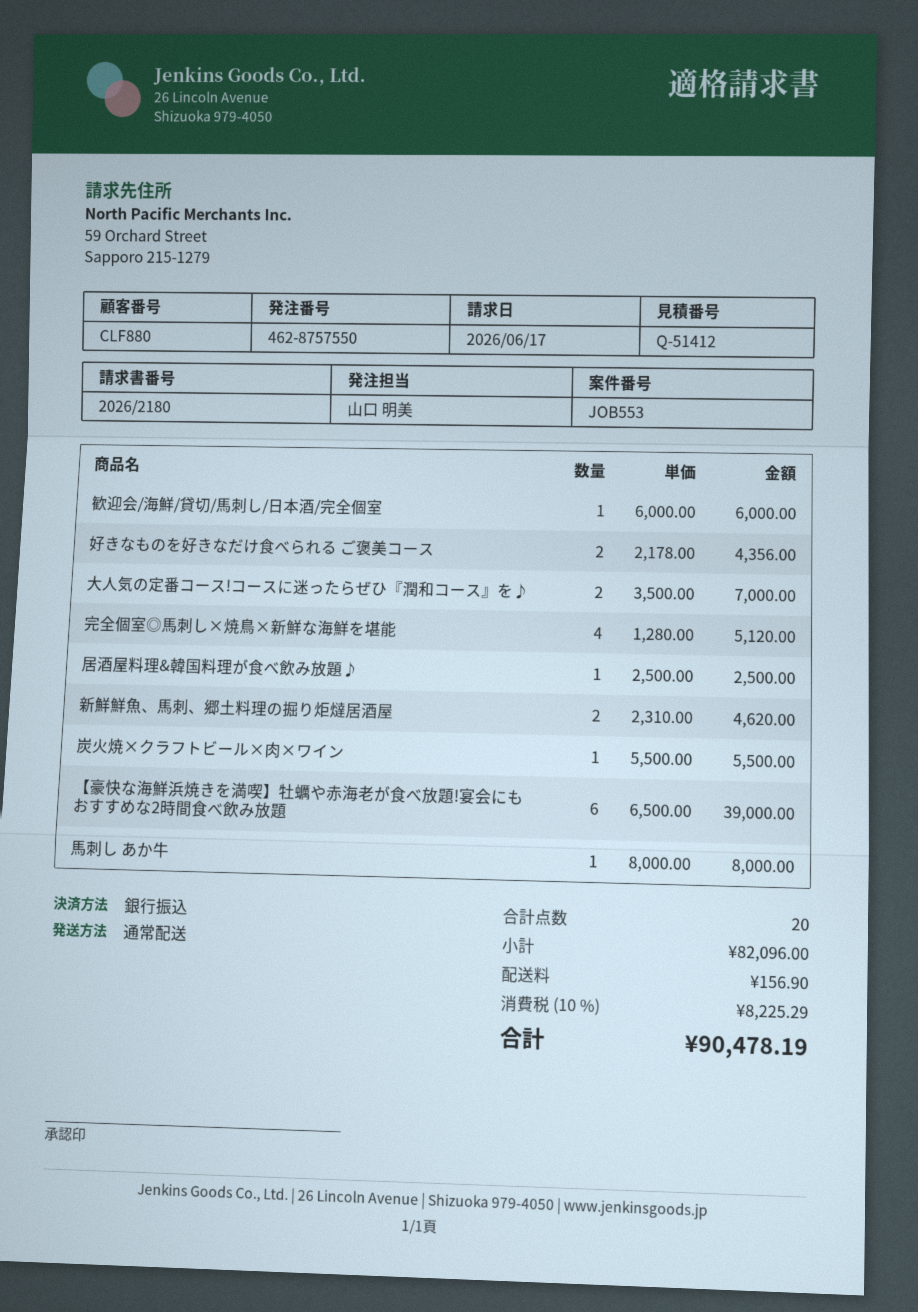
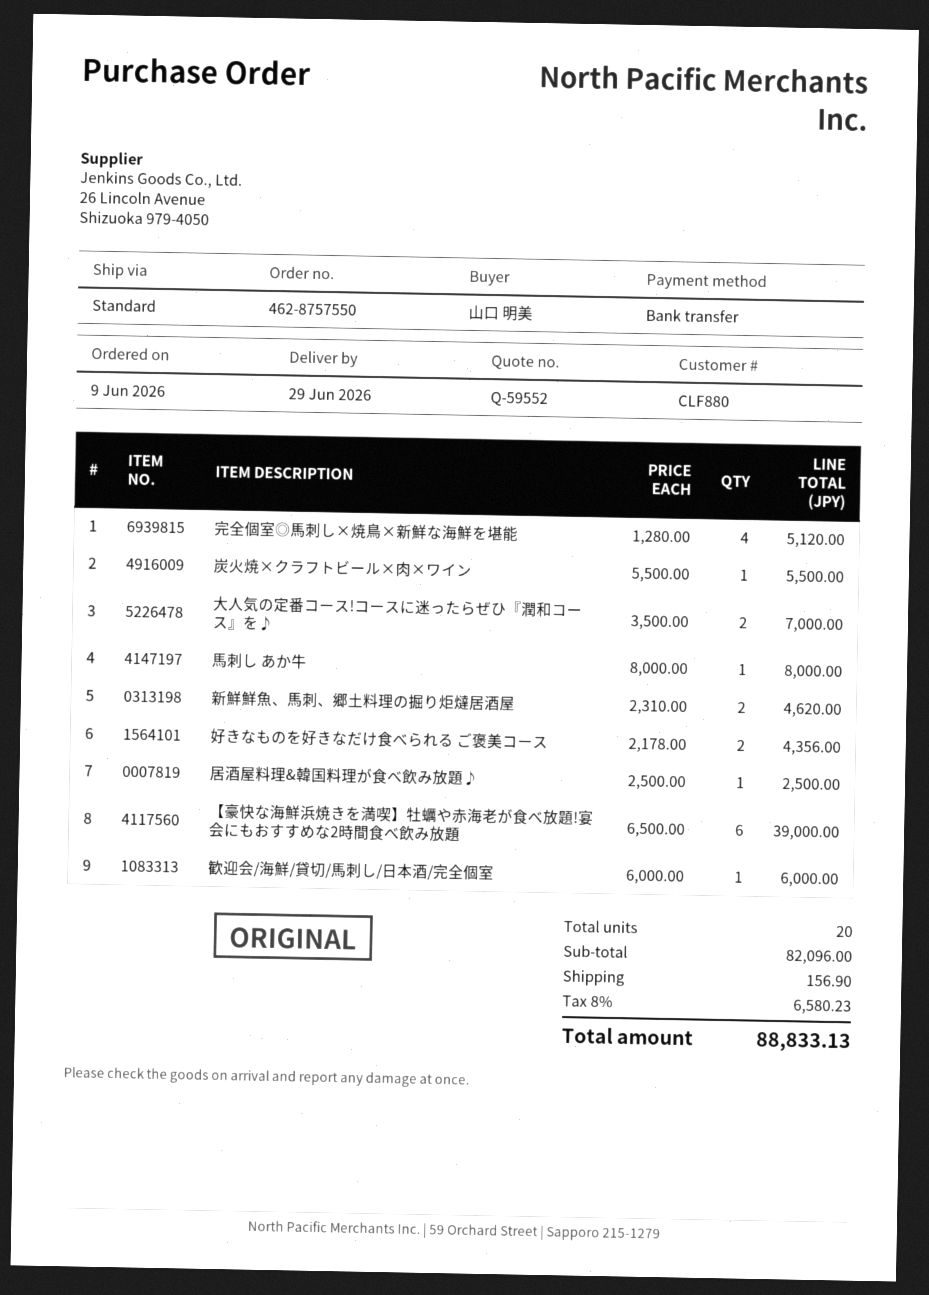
quote number: Q-51412 -> Q-59552
tax: 10% = 8225.29 -> 8% = 6580.23
total: 90478.19 -> 88833.13

